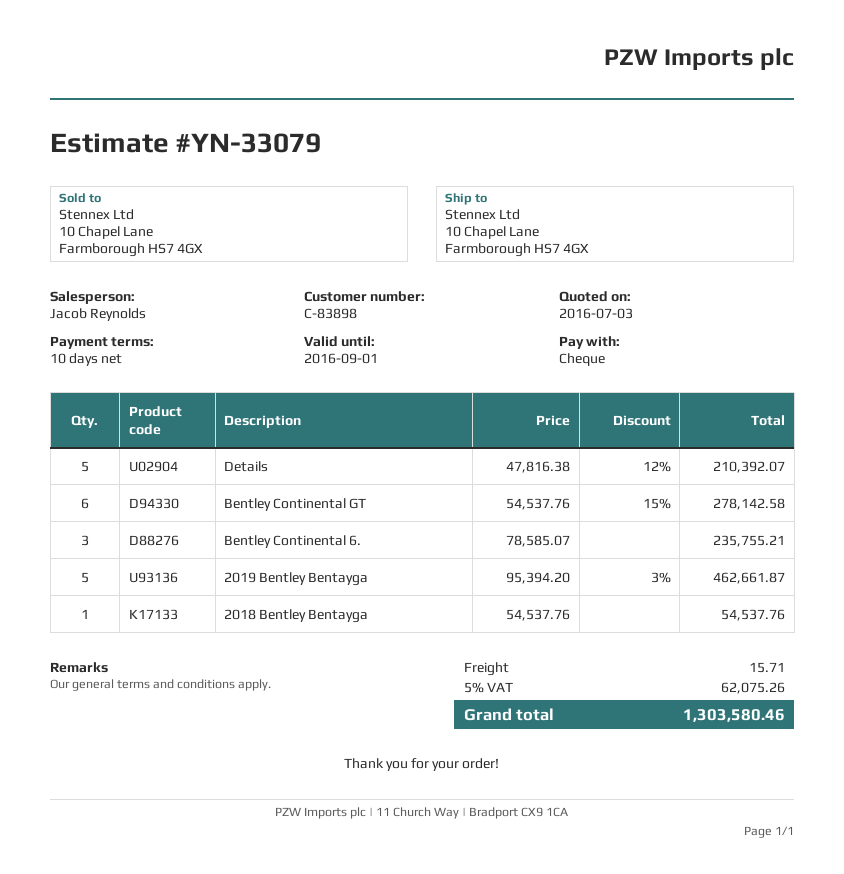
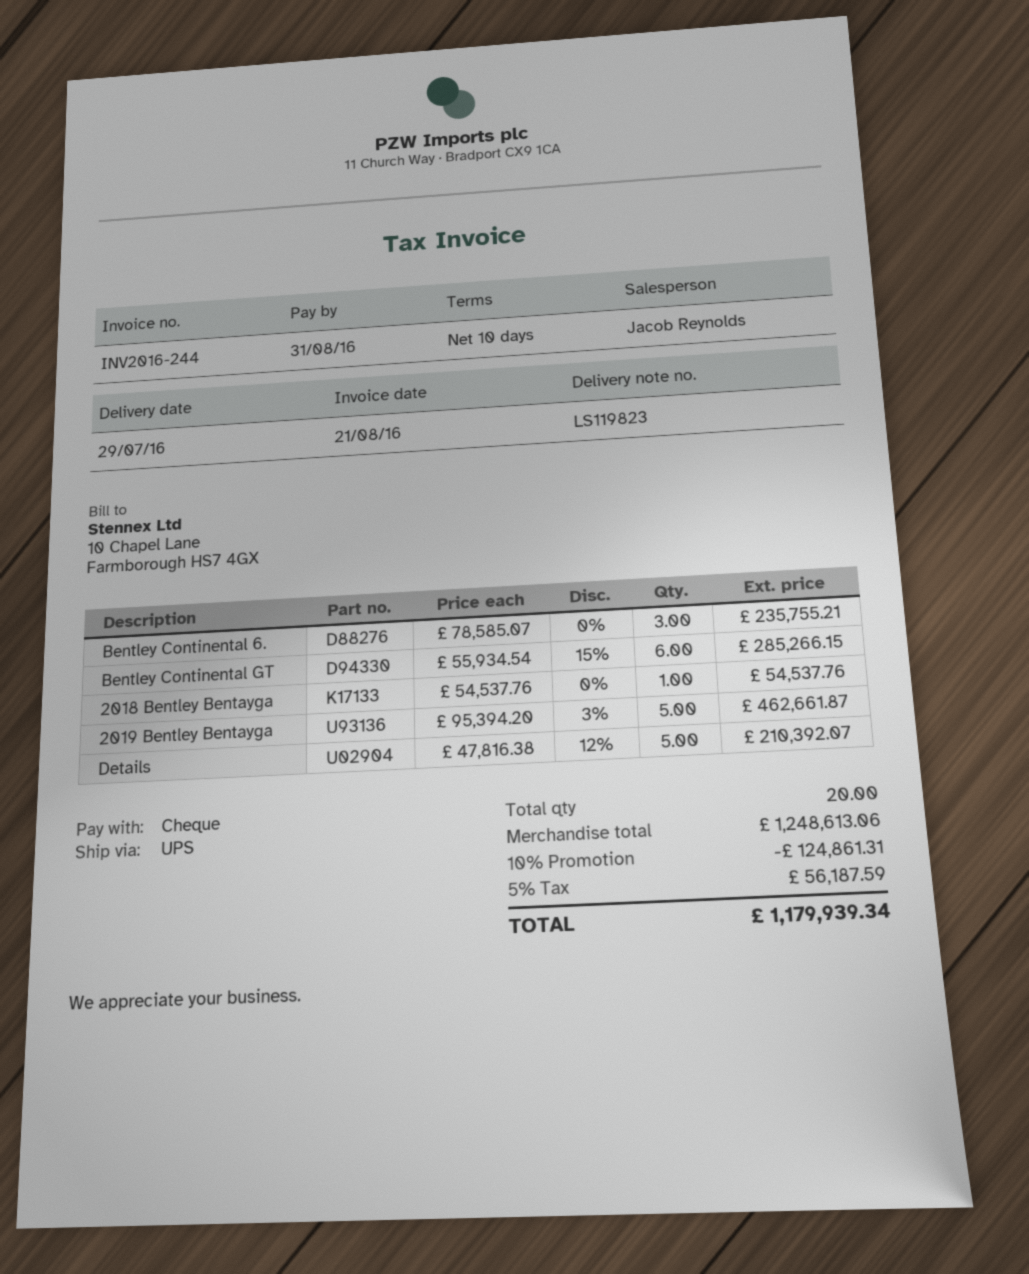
Bentley Continental GT: 6 x 54537.76 - 15% = 278142.58 -> 6 x 55934.54 - 15% = 285266.15
discount: none -> 10% = 124861.31
shipping: 15.71 -> none
tax: 5% = 62075.26 -> 5% = 56187.59
total: 1303580.46 -> 1179939.34

